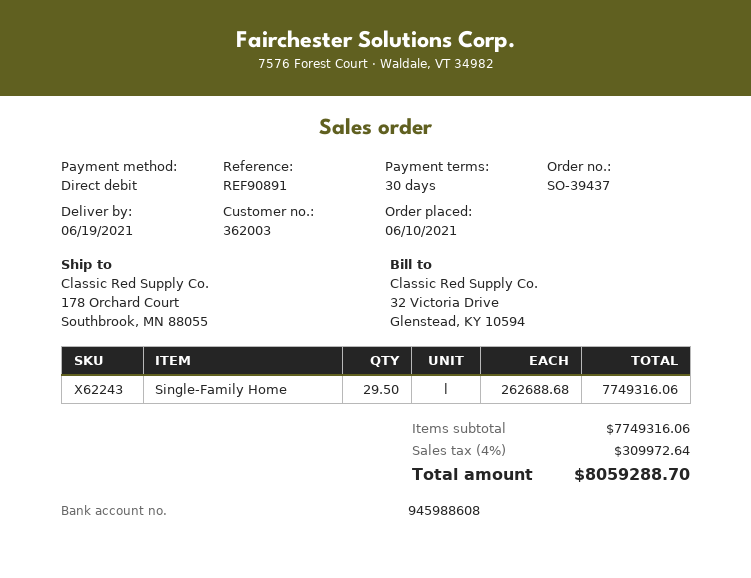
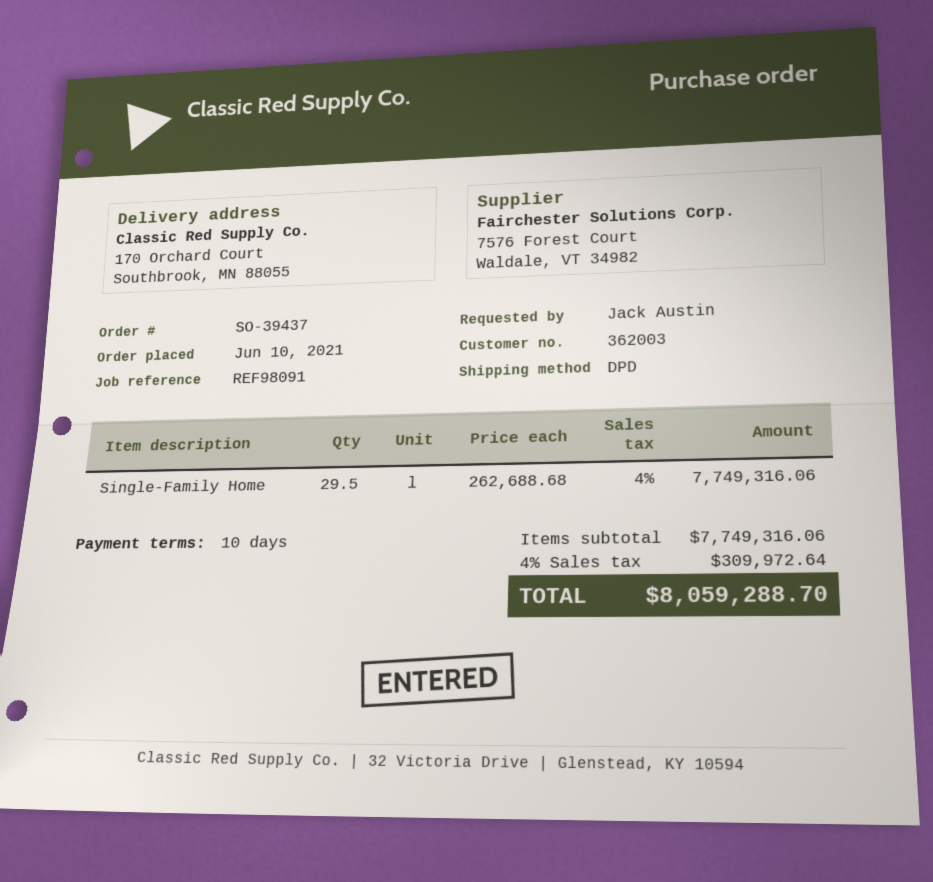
payment terms: 30 days -> 10 days
reference: REF90891 -> REF98091
ship to: 178 Orchard Court, Southbrook, MN 88055 -> 170 Orchard Court, Southbrook, MN 88055

